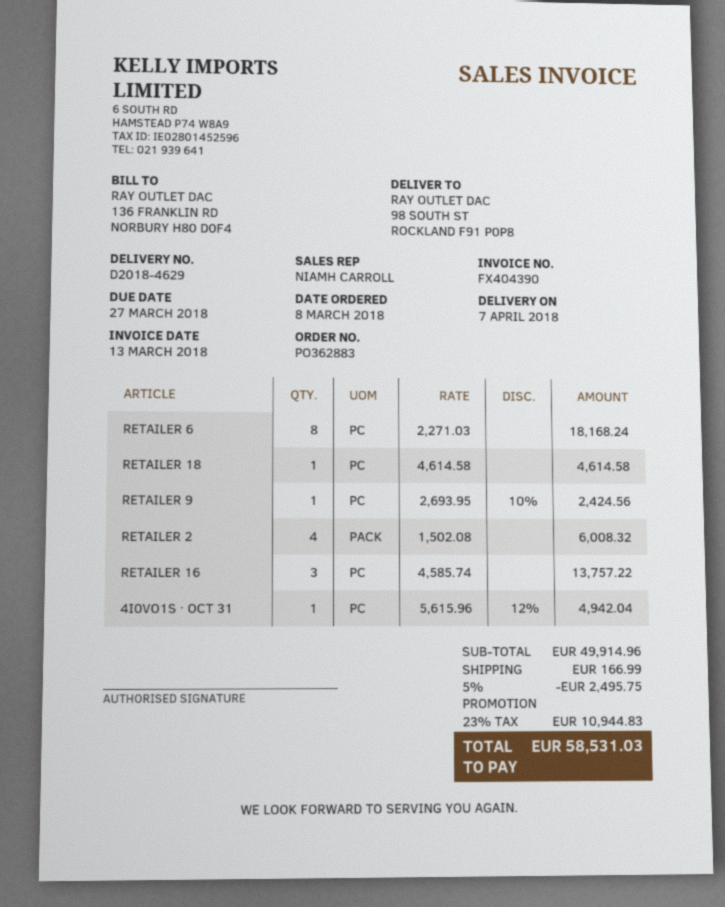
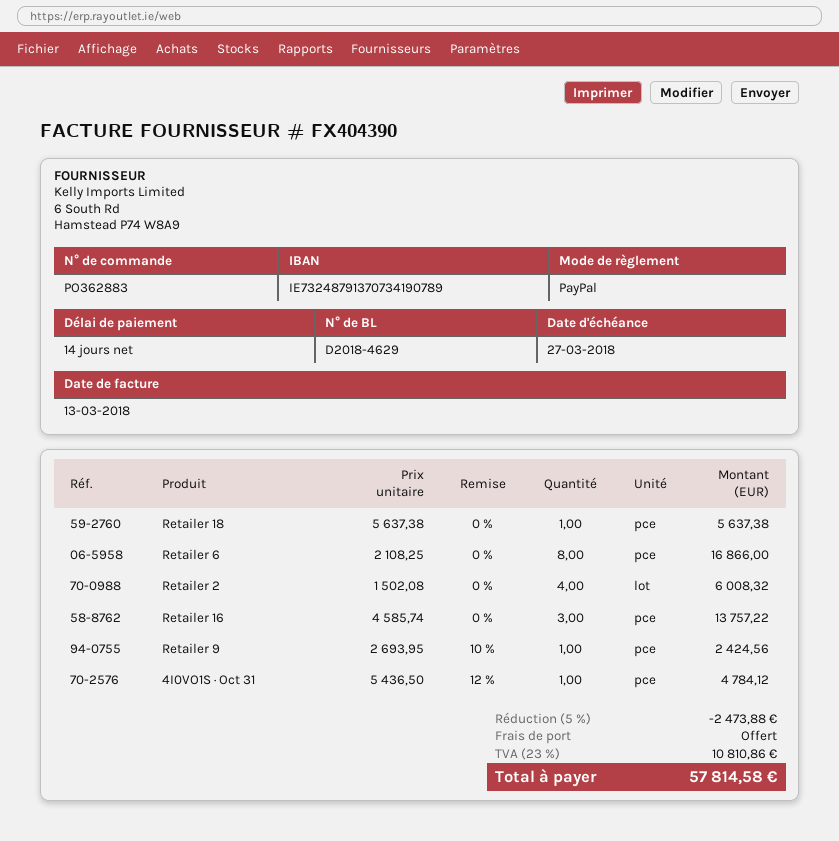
RETAILER 6: 8 x 2271.03 = 18168.24 -> 8 x 2108.25 = 16866.00
RETAILER 18: 1 x 4614.58 = 4614.58 -> 1 x 5637.38 = 5637.38
4I0VO1S · OCT 31: 1 x 5615.96 - 12% = 4942.04 -> 1 x 5436.50 - 12% = 4784.12
discount: 5% = 2495.75 -> 5% = 2473.88
shipping: 166.99 -> 0.00
tax: 23% = 10944.83 -> 23% = 10810.86
total: 58531.03 -> 57814.58

